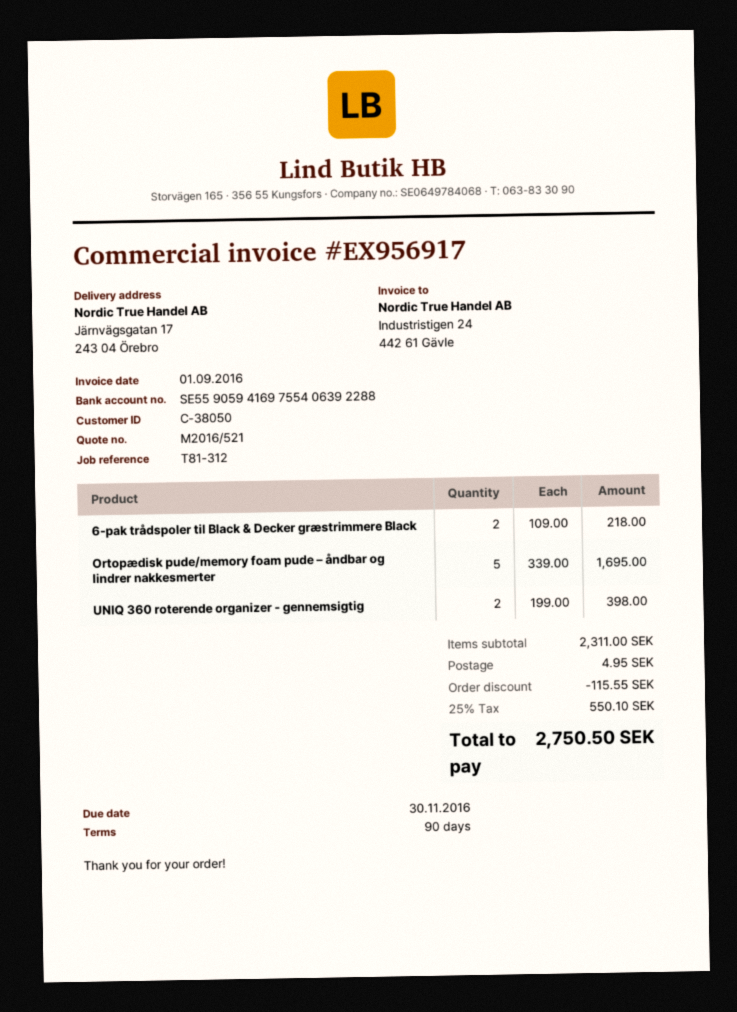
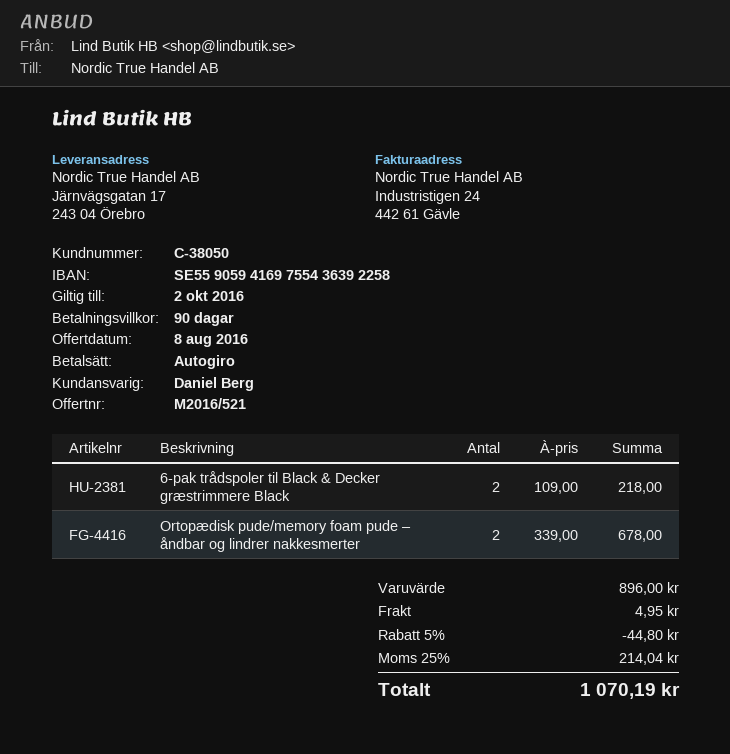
bank account: SE5590594169755406392288 -> SE5590594169755436392258
Ortopædisk pude/memory foam pude – åndbar og lindrer nakkesmerter: 5 x 339.00 = 1695.00 -> 2 x 339.00 = 678.00
UNIQ 360 roterende organizer - gennemsigtig: 2 x 199.00 = 398.00 -> none
subtotal: 2311.00 -> 896.00
discount: 115.55 -> 44.80
tax: 25% = 550.10 -> 25% = 214.04
total: 2750.50 -> 1070.19

